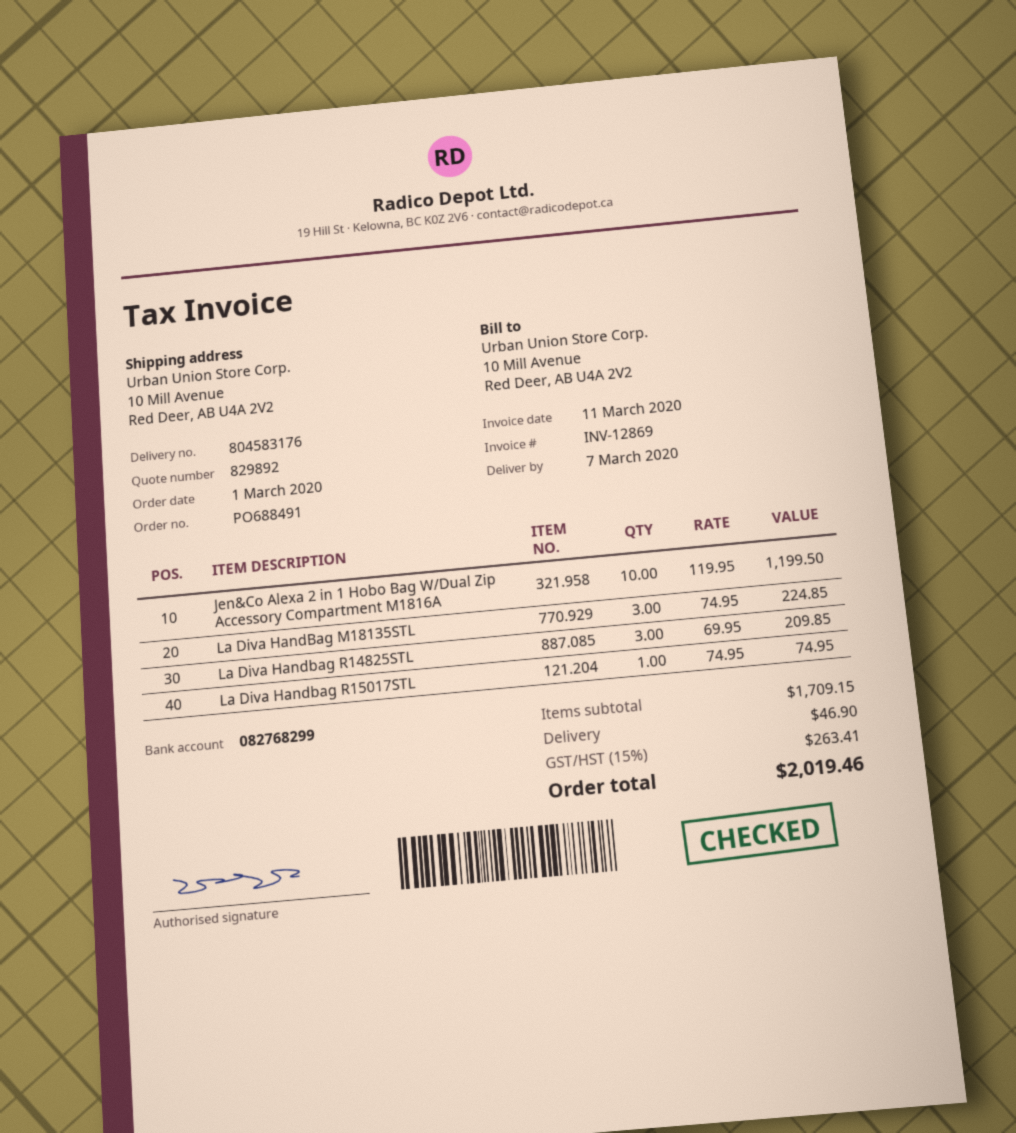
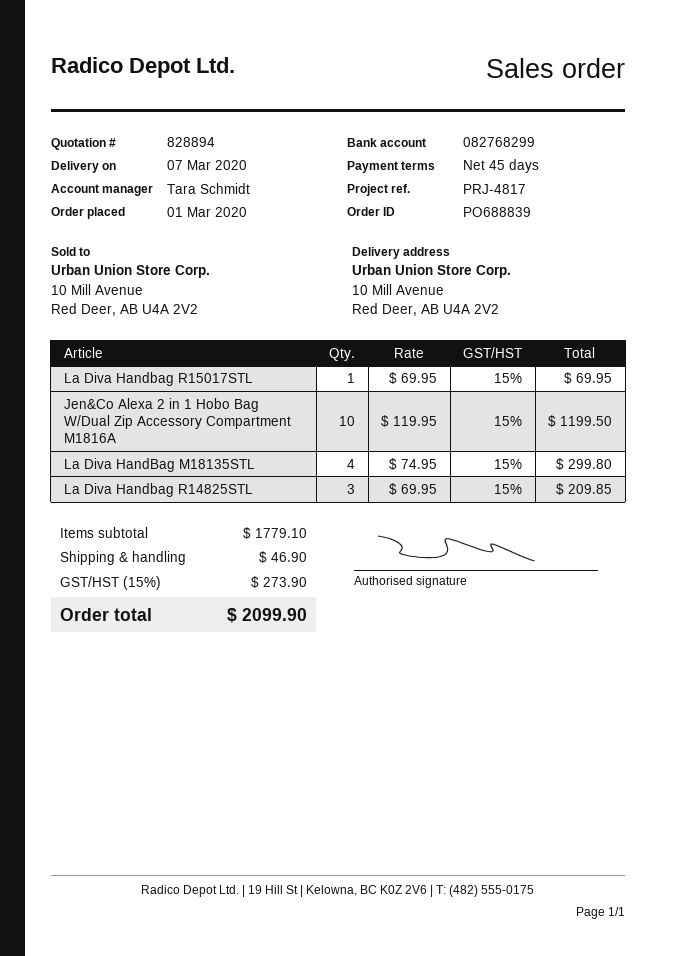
quote number: 829892 -> 828894
order number: PO688491 -> PO688839
La Diva HandBag M18135STL: 3 x 74.95 = 224.85 -> 4 x 74.95 = 299.80
La Diva Handbag R15017STL: 1 x 74.95 = 74.95 -> 1 x 69.95 = 69.95
subtotal: 1709.15 -> 1779.10
tax: 15% = 263.41 -> 15% = 273.90
total: 2019.46 -> 2099.90

